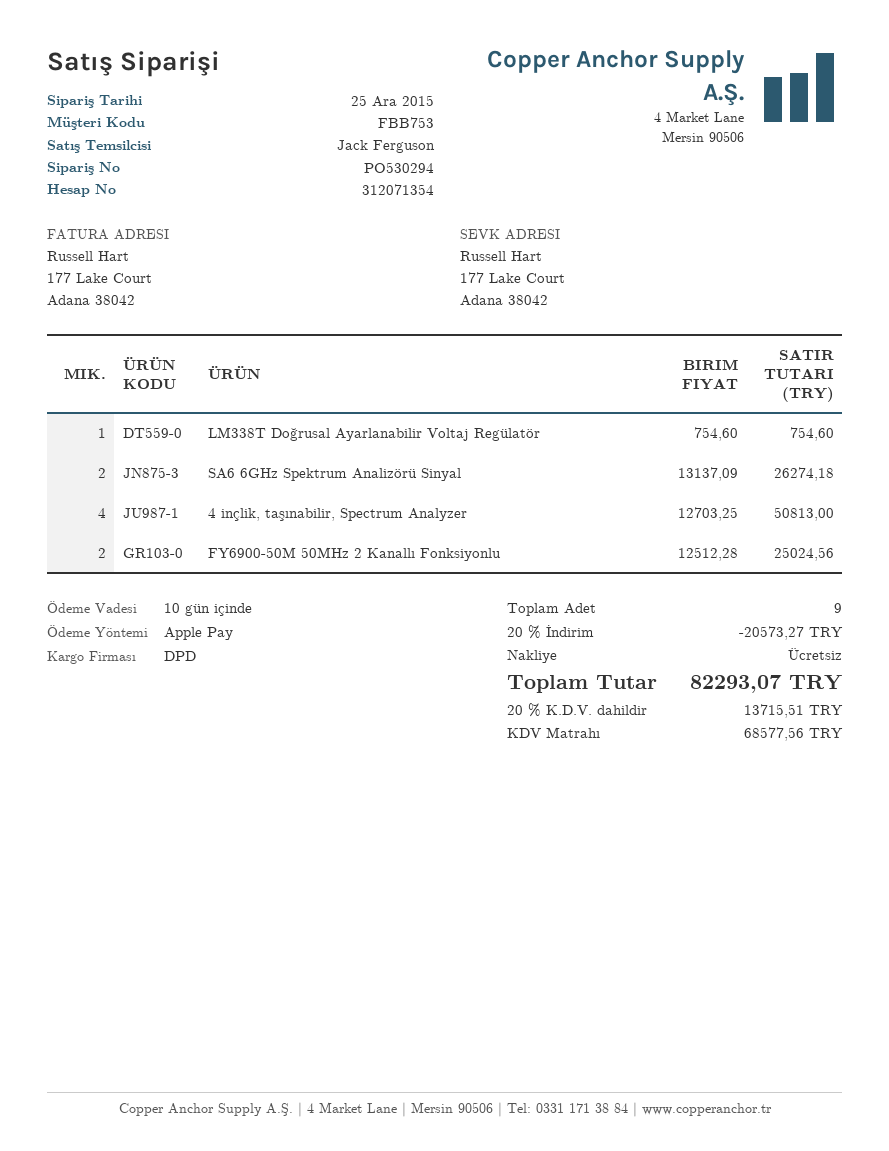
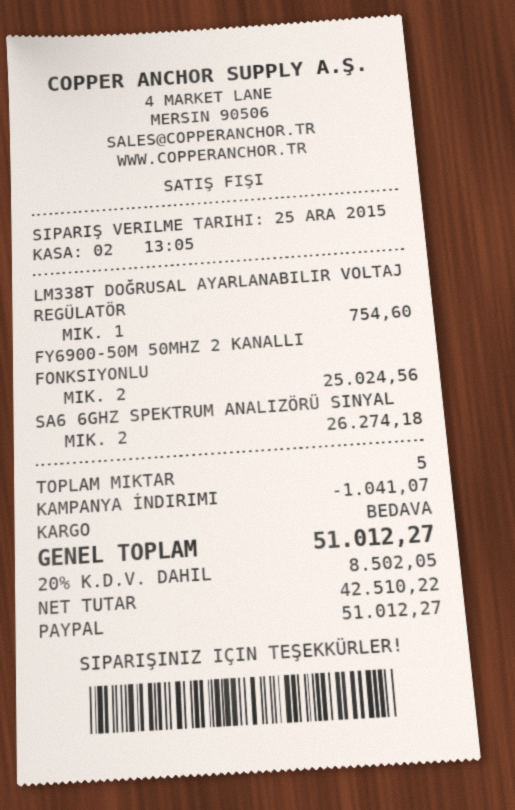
payment method: Apple Pay -> PayPal
4 inçlik, taşınabilir, Spectrum Analyzer: 4 for 50813.00 -> none
total quantity: 9 -> 5
discount: 20573.27 -> 1041.07
net: 68577.56 -> 42510.22
tax: 20% = 13715.51 -> 20% = 8502.05
total: 82293.07 -> 51012.27

